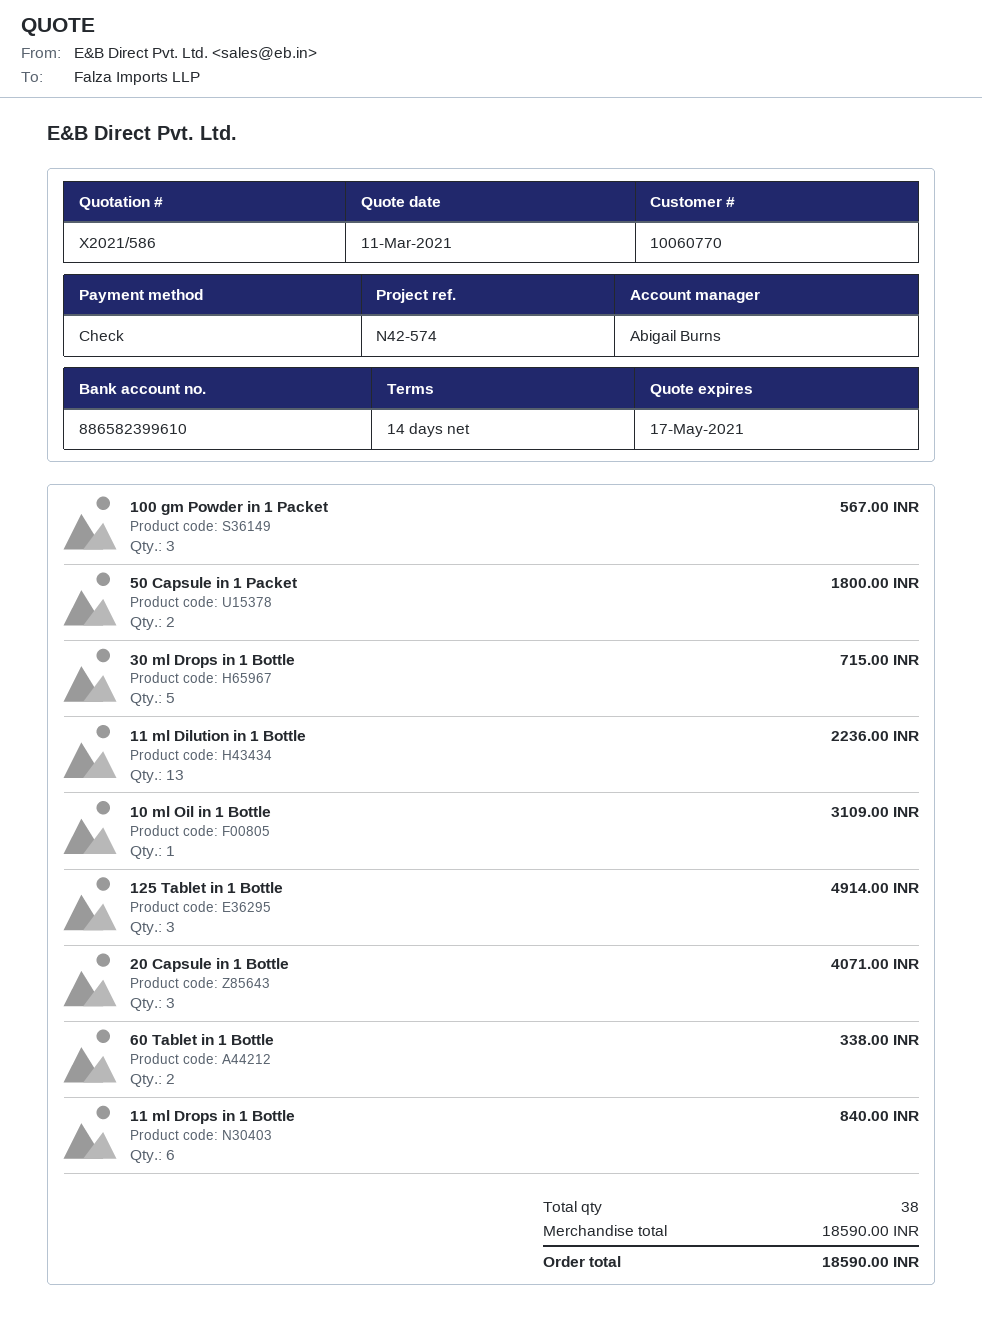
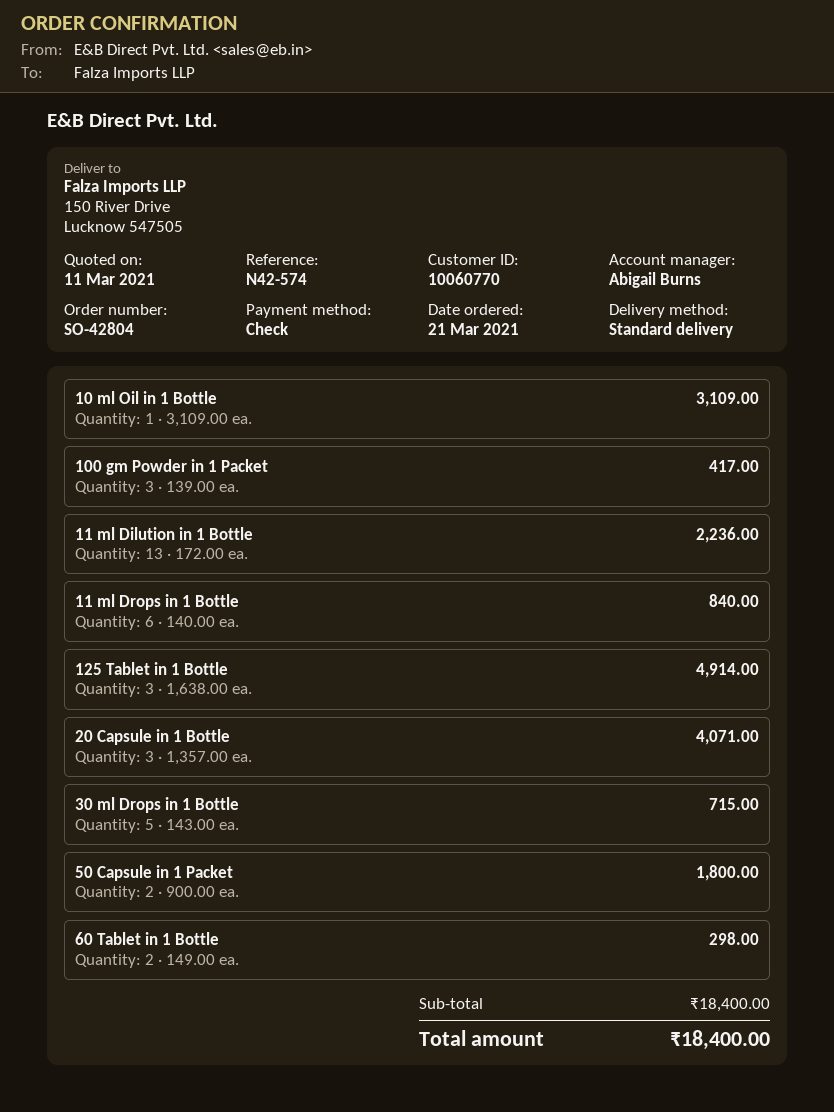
100 gm Powder in 1 Packet: 3 for 567.00 -> 3 for 417.00
60 Tablet in 1 Bottle: 2 for 338.00 -> 2 for 298.00
subtotal: 18590.00 -> 18400.00
total: 18590.00 -> 18400.00

